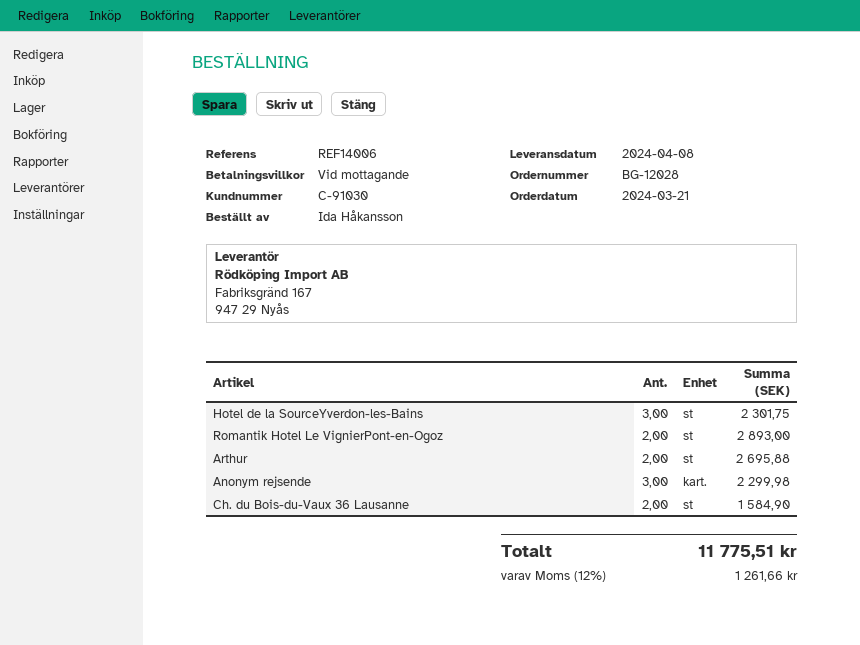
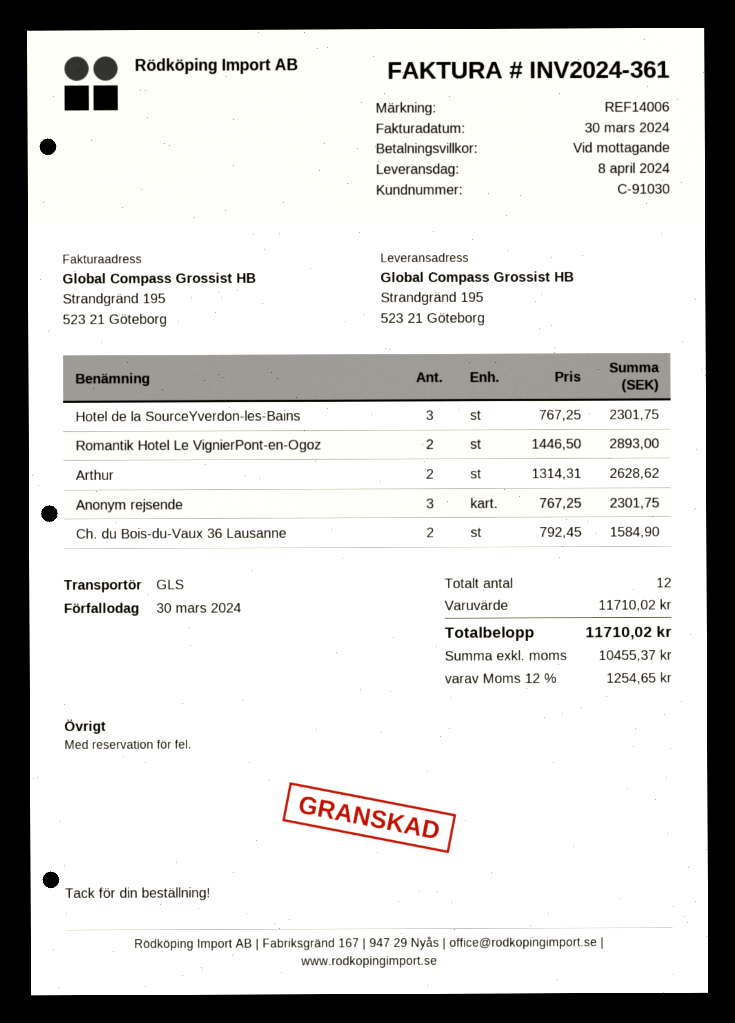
Arthur: 2 for 2695.88 -> 2 for 2628.62
Anonym rejsende: 3 for 2299.98 -> 3 for 2301.75
tax: 12% = 1261.66 -> 12% = 1254.65
total: 11775.51 -> 11710.02

